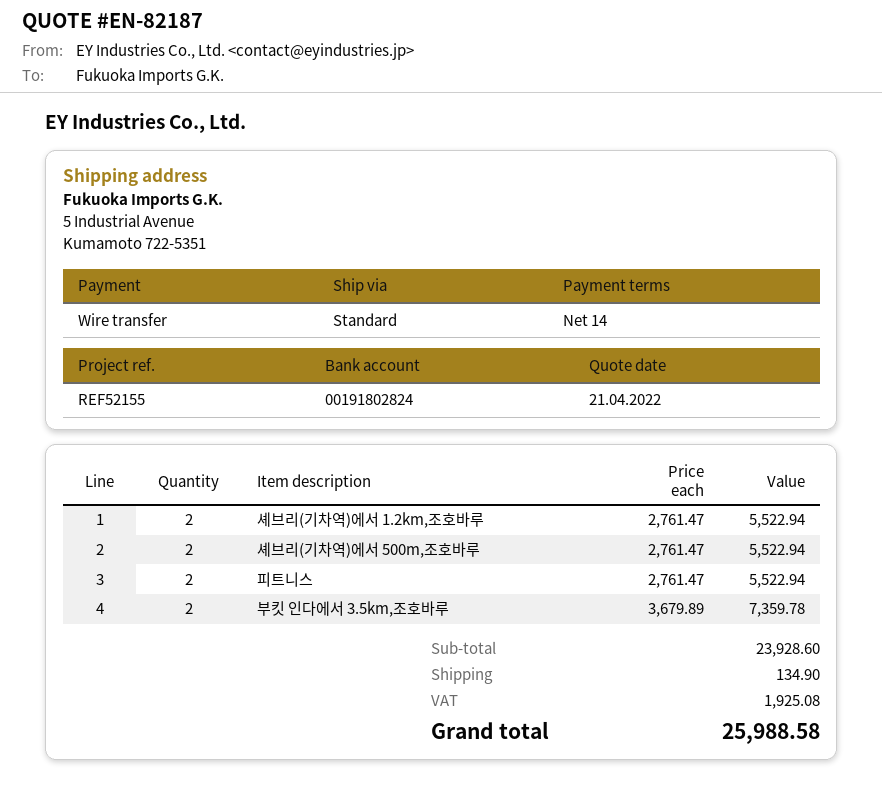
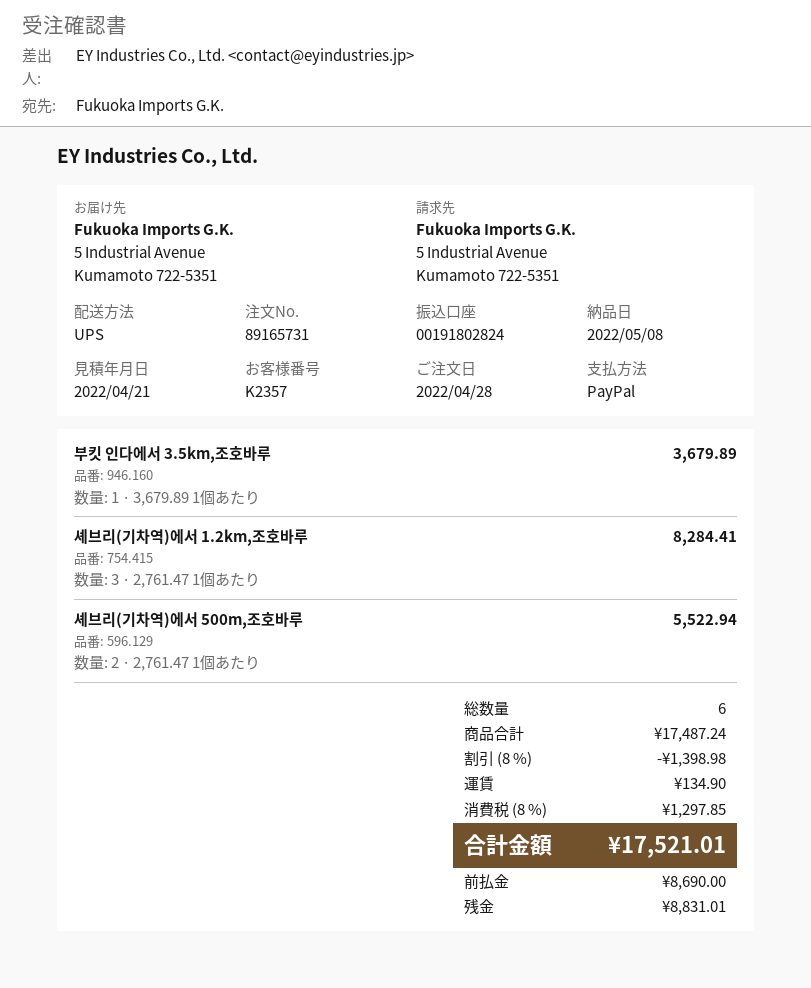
payment method: bank transfer -> PayPal
shipping method: standard -> UPS
셰브리(기차역)에서 1.2km,조호바루: 2 x 2761.47 = 5522.94 -> 3 x 2761.47 = 8284.41
피트니스: 2 x 2761.47 = 5522.94 -> none
부킷 인다에서 3.5km,조호바루: 2 x 3679.89 = 7359.78 -> 1 x 3679.89 = 3679.89
subtotal: 23928.60 -> 17487.24
discount: none -> 8% = 1398.98
tax: 1925.08 -> 1297.85
total: 25988.58 -> 17521.01

